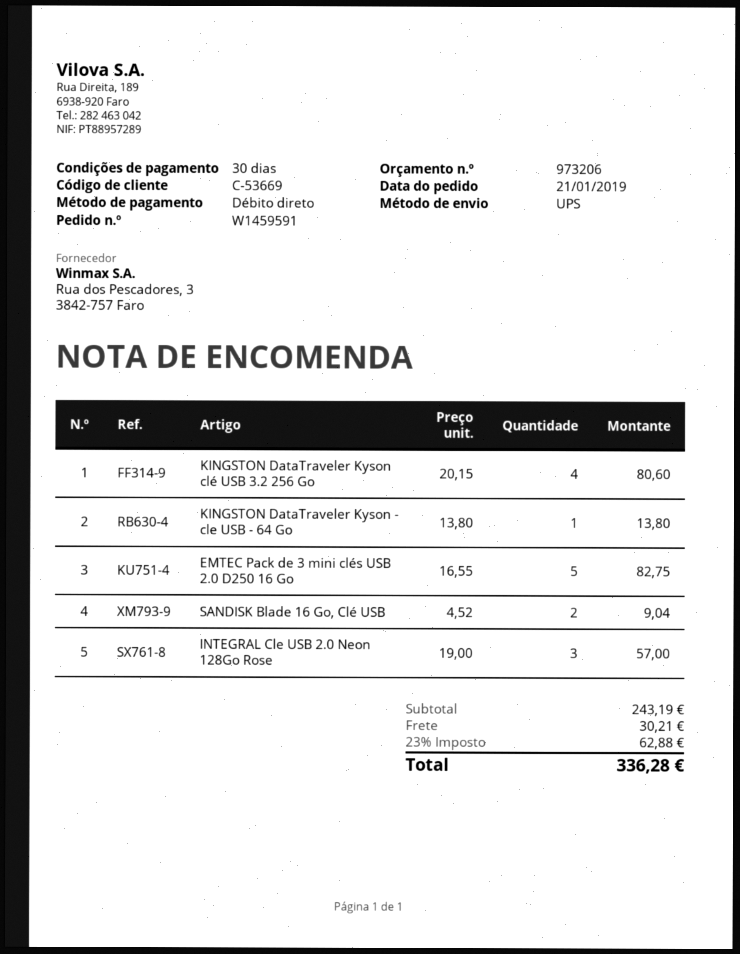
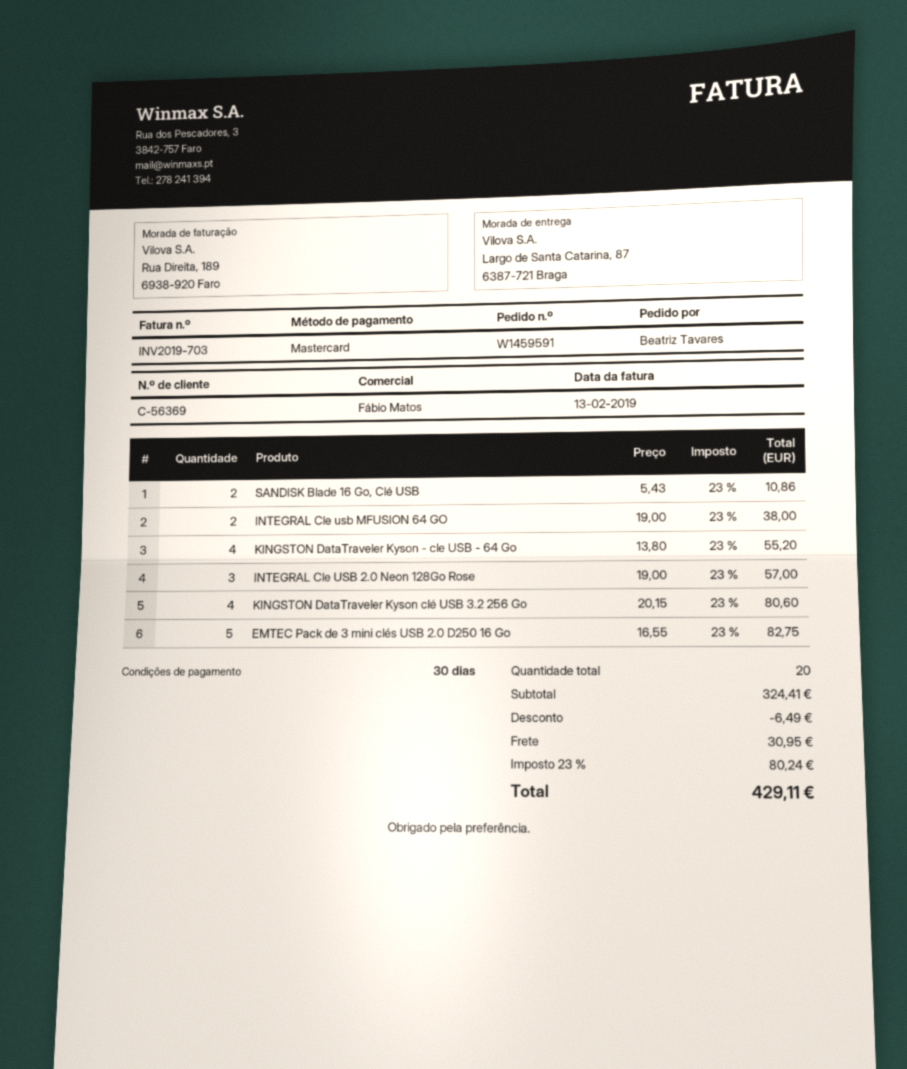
customer number: C-53669 -> C-56369
payment method: direct debit -> Mastercard
KINGSTON DataTraveler Kyson - cle USB - 64 Go: 1 x 13.80 = 13.80 -> 4 x 13.80 = 55.20
SANDISK Blade 16 Go, Clé USB: 2 x 4.52 = 9.04 -> 2 x 5.43 = 10.86
INTEGRAL Cle usb MFUSION 64 GO: none -> 2 x 19.00 = 38.00
subtotal: 243.19 -> 324.41
discount: none -> 6.49
shipping: 30.21 -> 30.95
tax: 23% = 62.88 -> 23% = 80.24
total: 336.28 -> 429.11

